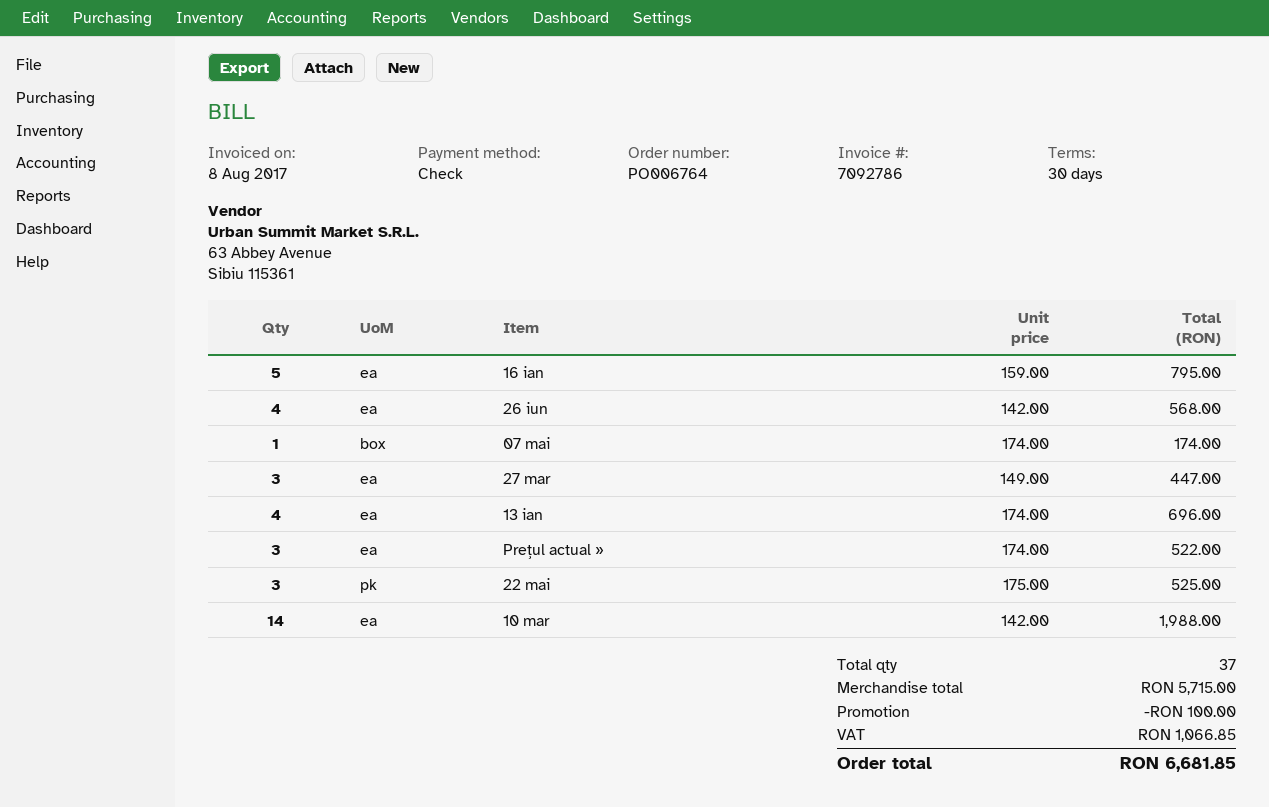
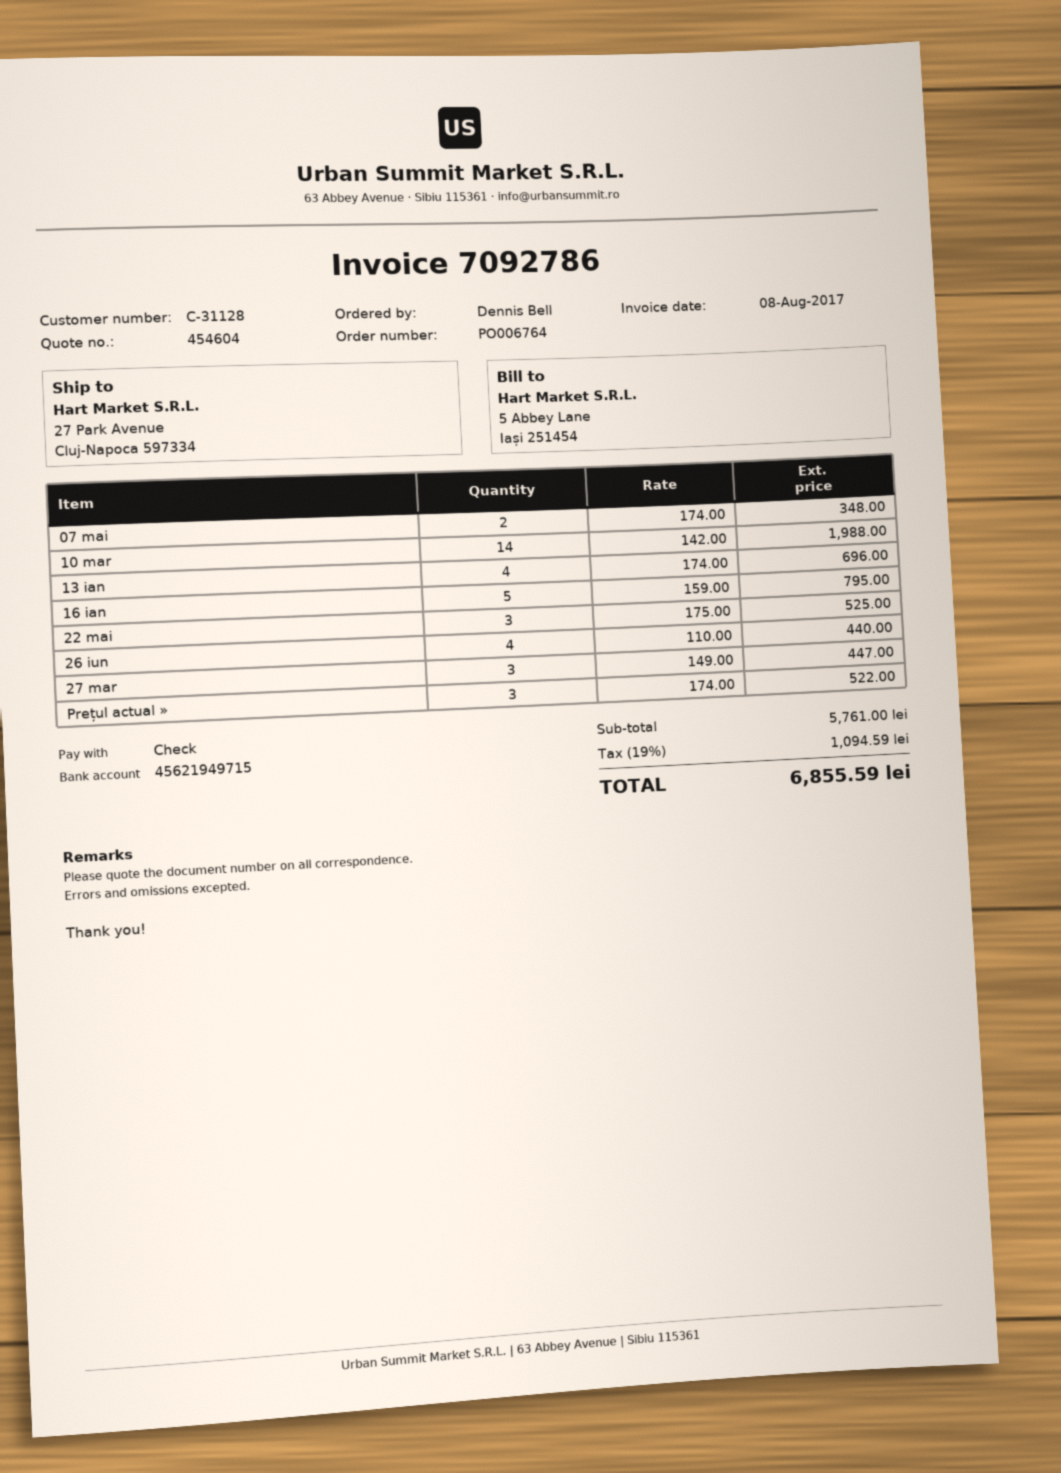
26 iun: 4 x 142.00 = 568.00 -> 4 x 110.00 = 440.00
07 mai: 1 x 174.00 = 174.00 -> 2 x 174.00 = 348.00
subtotal: 5715.00 -> 5761.00
discount: 100.00 -> none
tax: 1066.85 -> 1094.59
total: 6681.85 -> 6855.59

